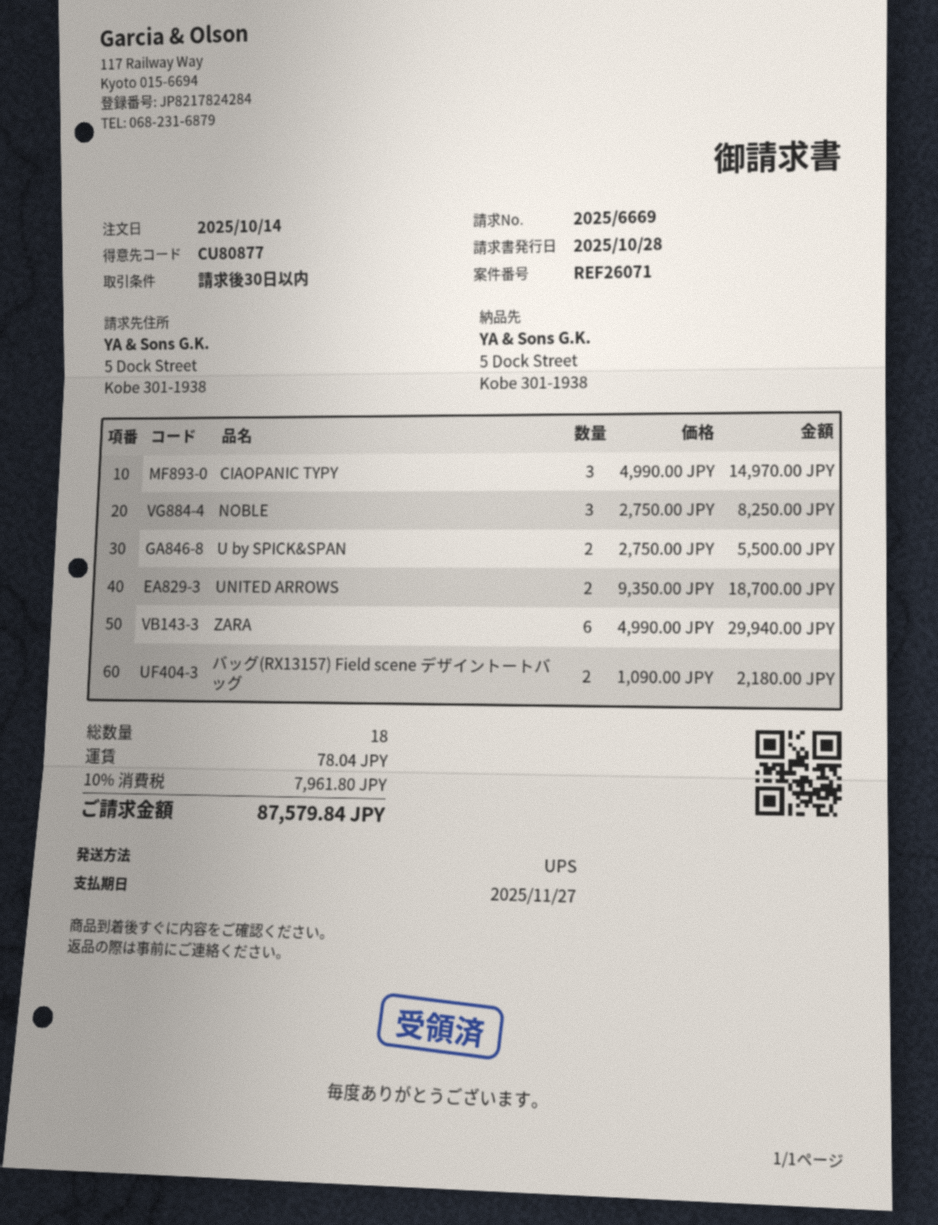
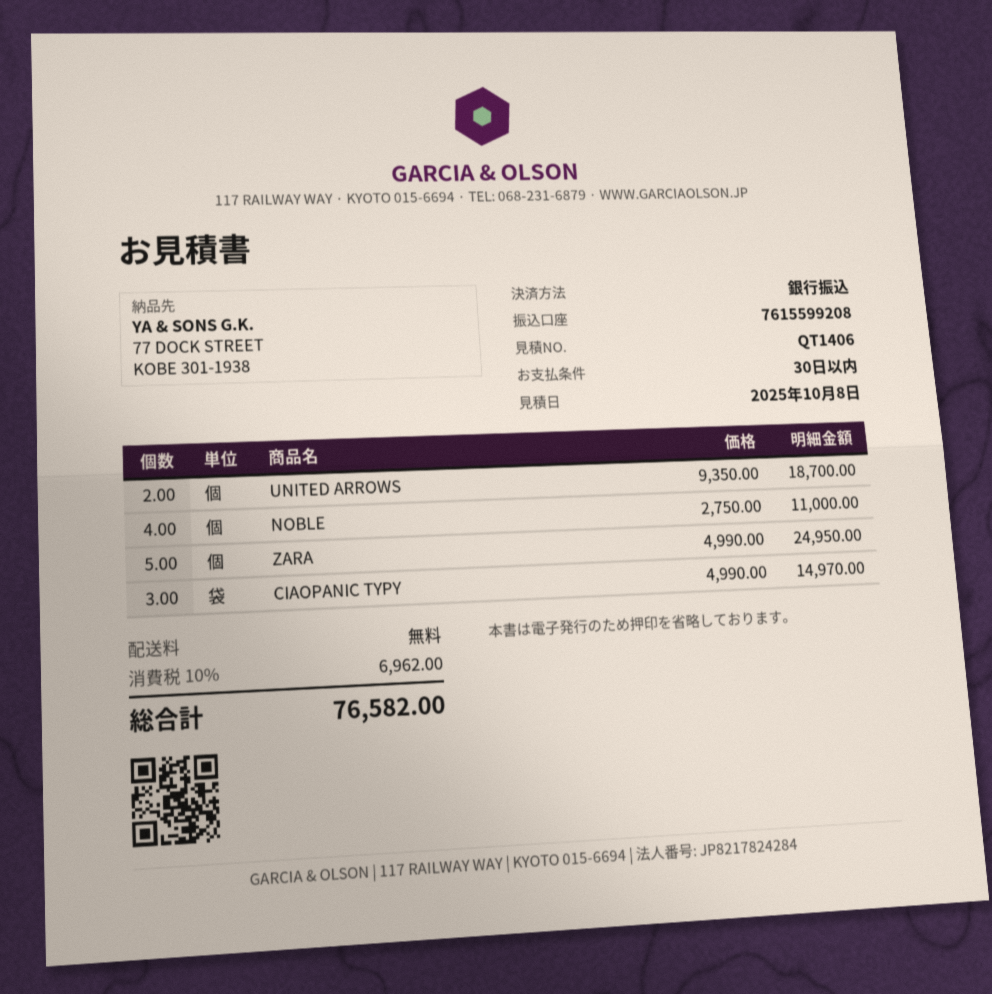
ship to: 5 Dock Street, Kobe 301-1938 -> 77 DOCK STREET, KOBE 301-1938
NOBLE: 3 x 2750.00 = 8250.00 -> 4 x 2750.00 = 11000.00
U by SPICK&SPAN: 2 x 2750.00 = 5500.00 -> none
ZARA: 6 x 4990.00 = 29940.00 -> 5 x 4990.00 = 24950.00
バッグ(RX13157) Field scene デザイントートバッグ: 2 x 1090.00 = 2180.00 -> none
shipping: 78.04 -> 0.00
tax: 10% = 7961.80 -> 10% = 6962.00
total: 87579.84 -> 76582.00

